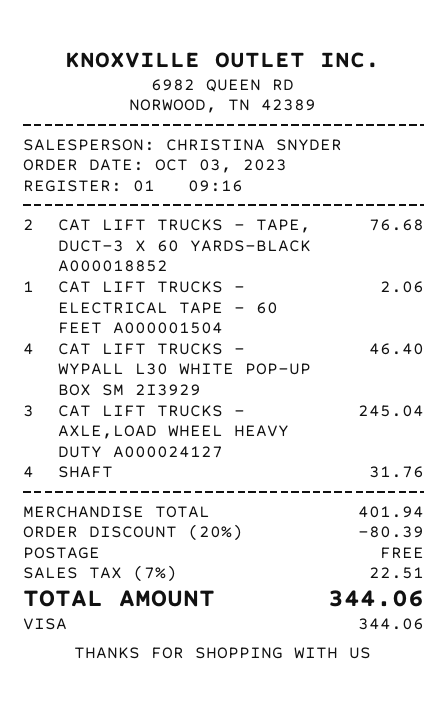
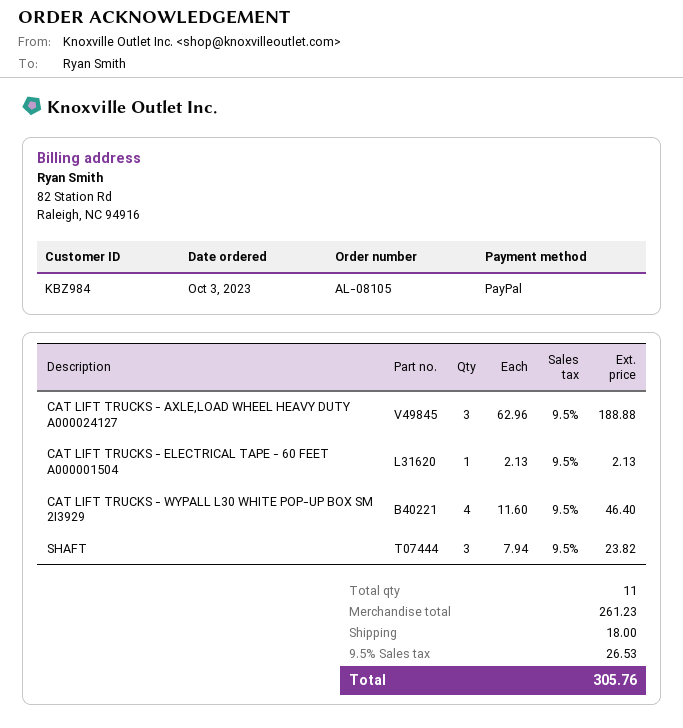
payment method: Visa -> PayPal
CAT LIFT TRUCKS - TAPE, DUCT-3 X 60 YARDS-BLACK A000018852: 2 for 76.68 -> none
CAT LIFT TRUCKS - ELECTRICAL TAPE - 60 FEET A000001504: 1 for 2.06 -> 1 for 2.13
CAT LIFT TRUCKS - AXLE,LOAD WHEEL HEAVY DUTY A000024127: 3 for 245.04 -> 3 for 188.88
SHAFT: 4 for 31.76 -> 3 for 23.82
subtotal: 401.94 -> 261.23
discount: 20% = 80.39 -> none
shipping: 0.00 -> 18.00
tax: 7% = 22.51 -> 9.5% = 26.53
total: 344.06 -> 305.76

